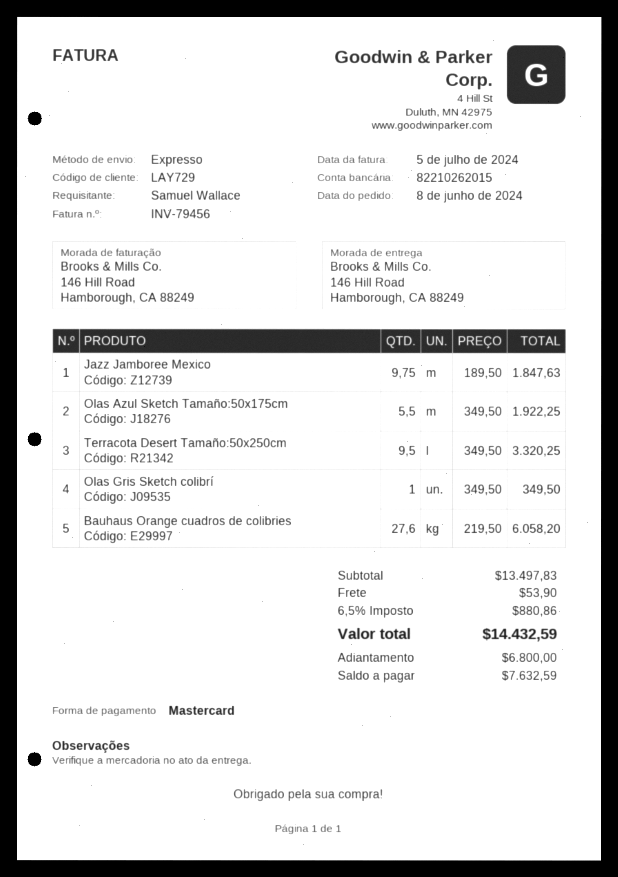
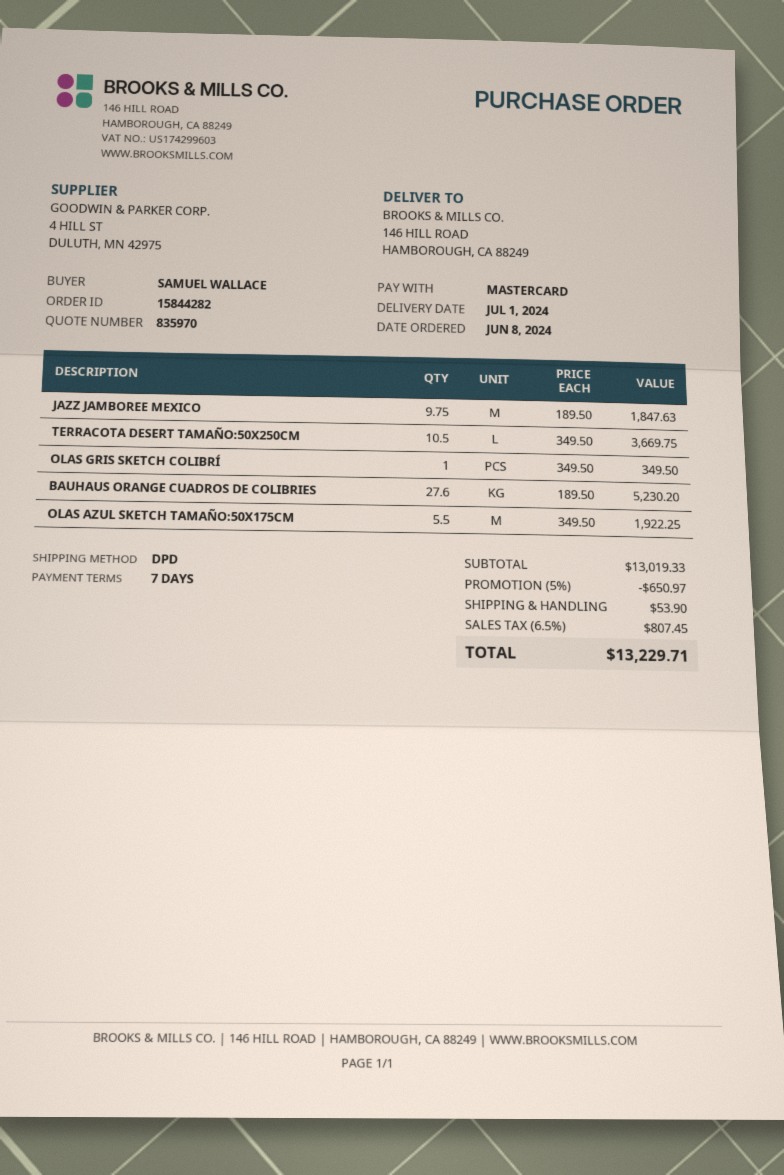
shipping method: express -> DPD
Terracota Desert Tamaño:50x250cm: 9.5 x 349.50 = 3320.25 -> 10.5 x 349.50 = 3669.75
Bauhaus Orange cuadros de colibries: 27.6 x 219.50 = 6058.20 -> 27.6 x 189.50 = 5230.20
subtotal: 13497.83 -> 13019.33
discount: none -> 5% = 650.97
tax: 6.5% = 880.86 -> 6.5% = 807.45
total: 14432.59 -> 13229.71

